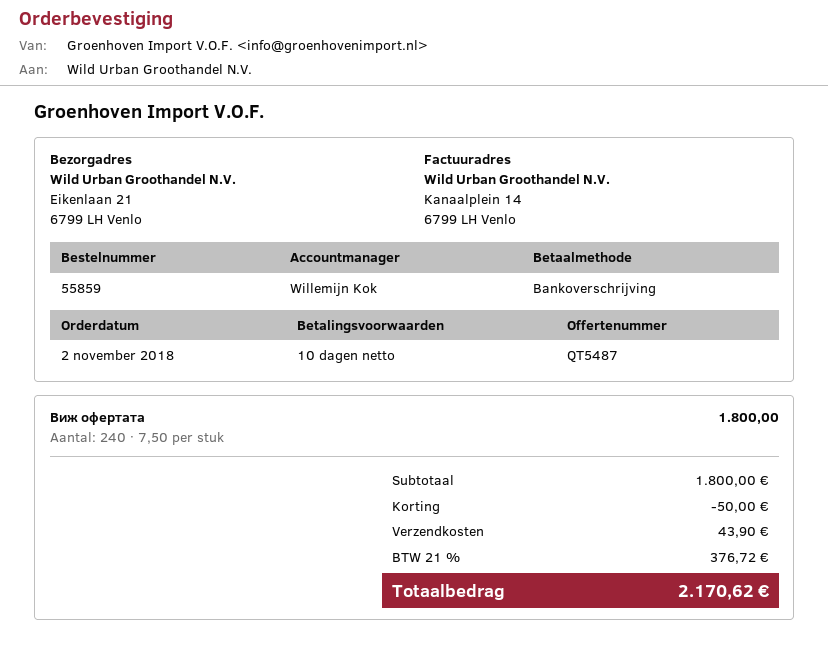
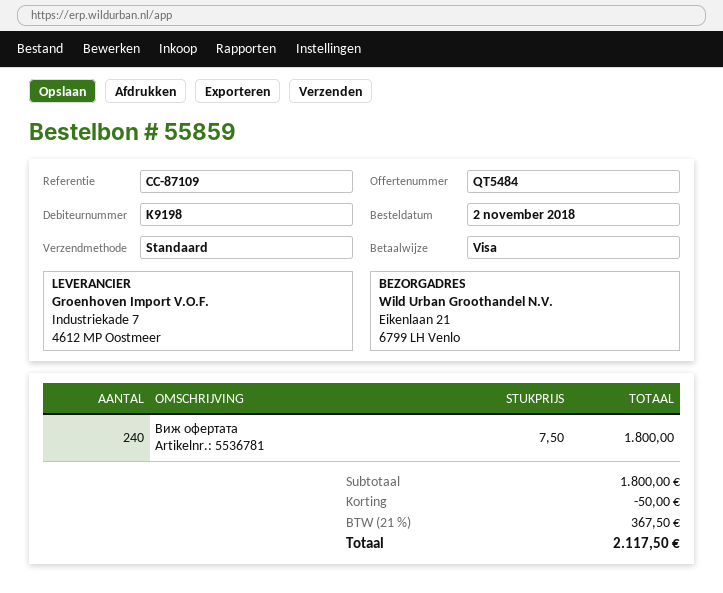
quote number: QT5487 -> QT5484
payment method: bank transfer -> Visa
shipping: 43.90 -> none
tax: 21% = 376.72 -> 21% = 367.50
total: 2170.62 -> 2117.50

